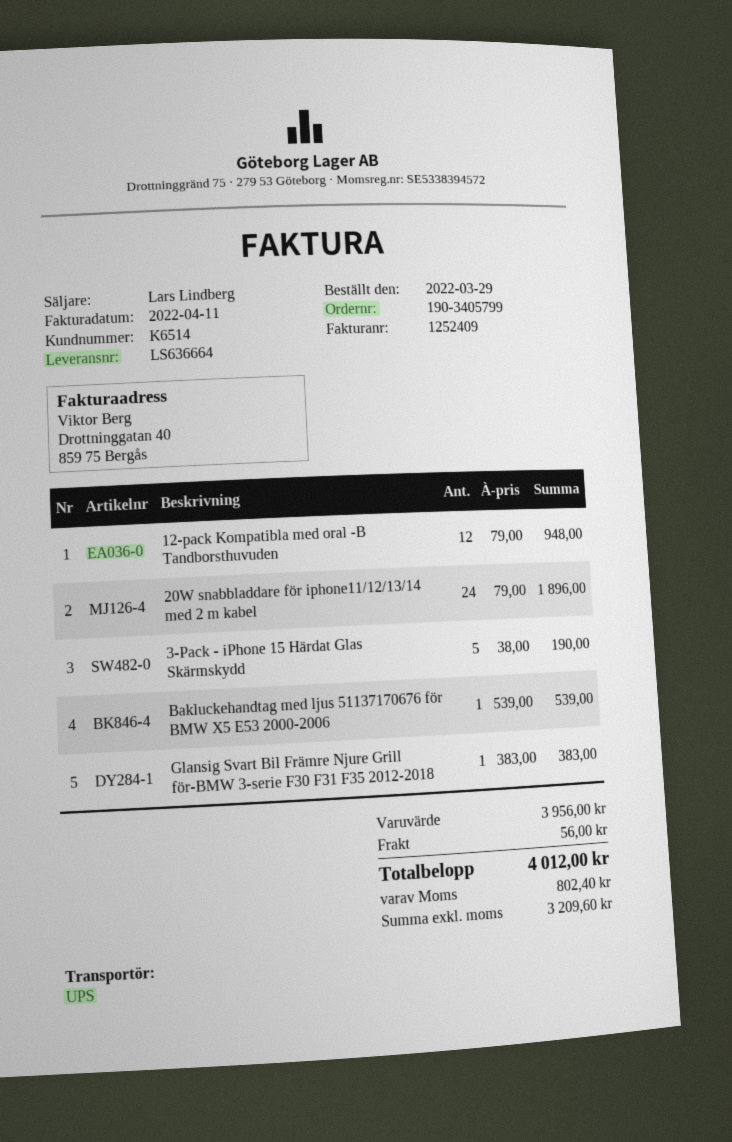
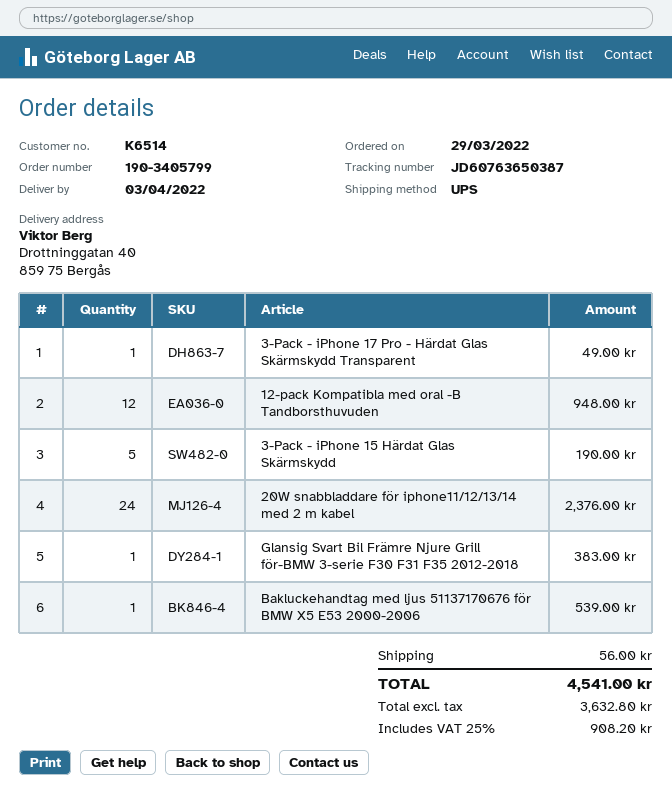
20W snabbladdare för iphone11/12/13/14 med 2 m kabel: 24 for 1896.00 -> 24 for 2376.00
3-Pack - iPhone 17 Pro - Härdat Glas Skärmskydd Transparent: none -> 1 for 49.00
net: 3209.60 -> 3632.80
tax: 802.40 -> 908.20
total: 4012.00 -> 4541.00

